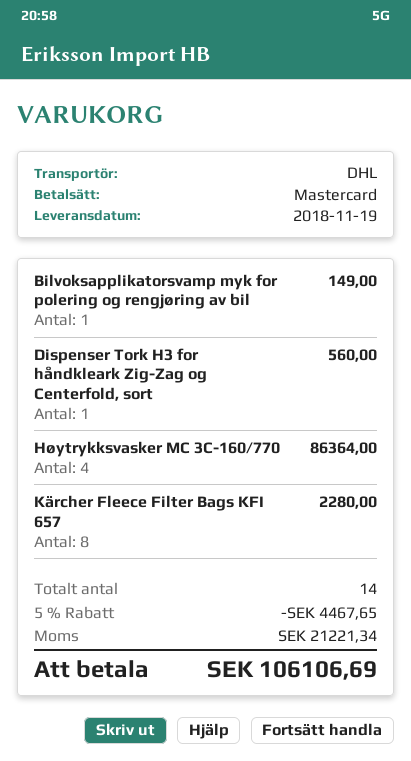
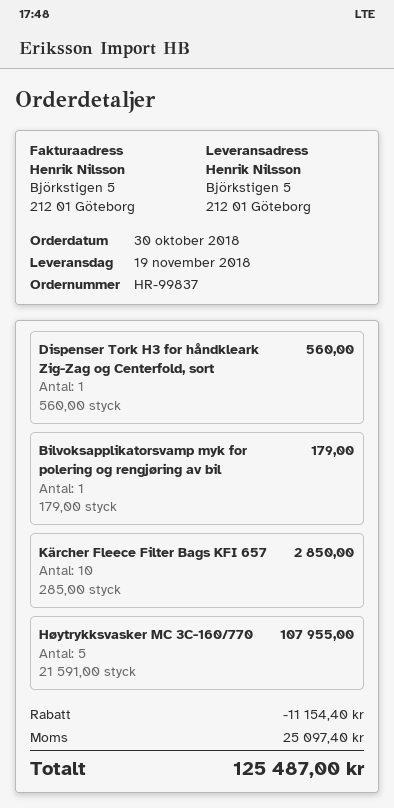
Bilvoksapplikatorsvamp myk for polering og rengjøring av bil: 1 for 149.00 -> 1 for 179.00
Høytrykksvasker MC 3C-160/770: 4 for 86364.00 -> 5 for 107955.00
Kärcher Fleece Filter Bags KFI 657: 8 for 2280.00 -> 10 for 2850.00
discount: 4467.65 -> 11154.40
tax: 21221.34 -> 25097.40
total: 106106.69 -> 125487.00

